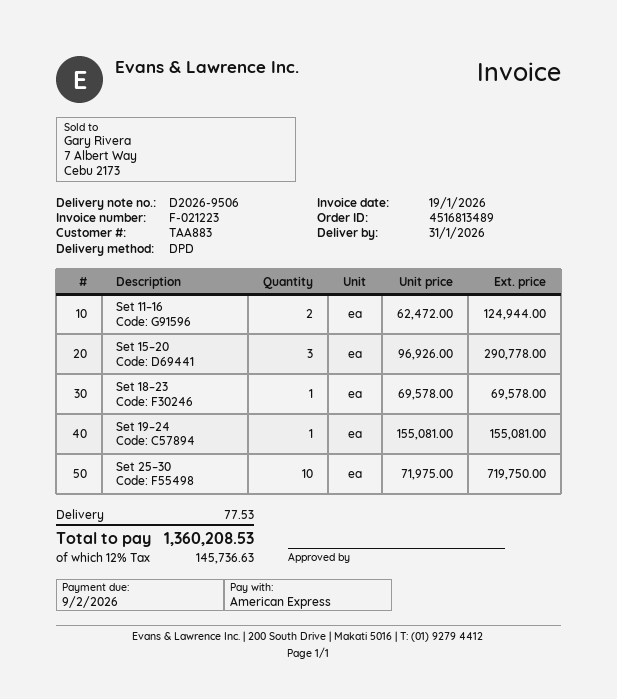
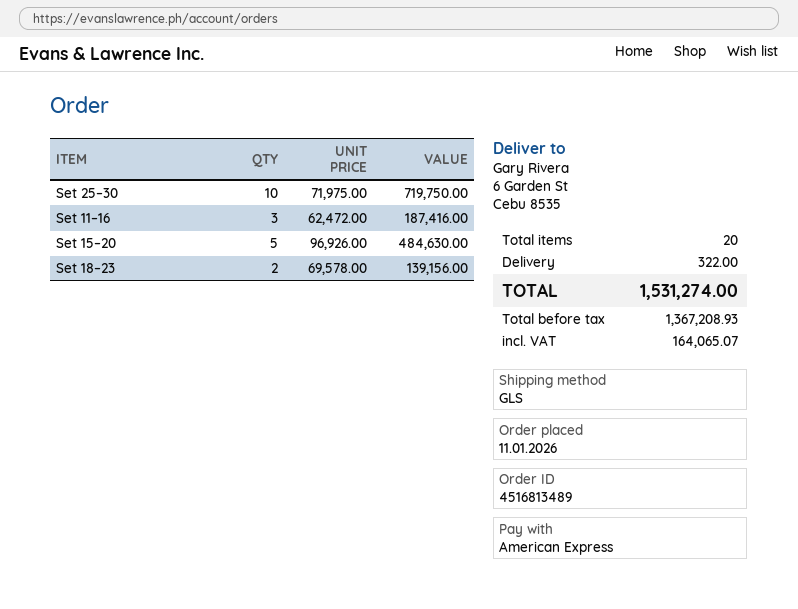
shipping method: DPD -> GLS
Set 11–16: 2 x 62472.00 = 124944.00 -> 3 x 62472.00 = 187416.00
Set 15–20: 3 x 96926.00 = 290778.00 -> 5 x 96926.00 = 484630.00
Set 18–23: 1 x 69578.00 = 69578.00 -> 2 x 69578.00 = 139156.00
Set 19–24: 1 x 155081.00 = 155081.00 -> none
shipping: 77.53 -> 322.00
tax: 145736.63 -> 164065.07
total: 1360208.53 -> 1531274.00

